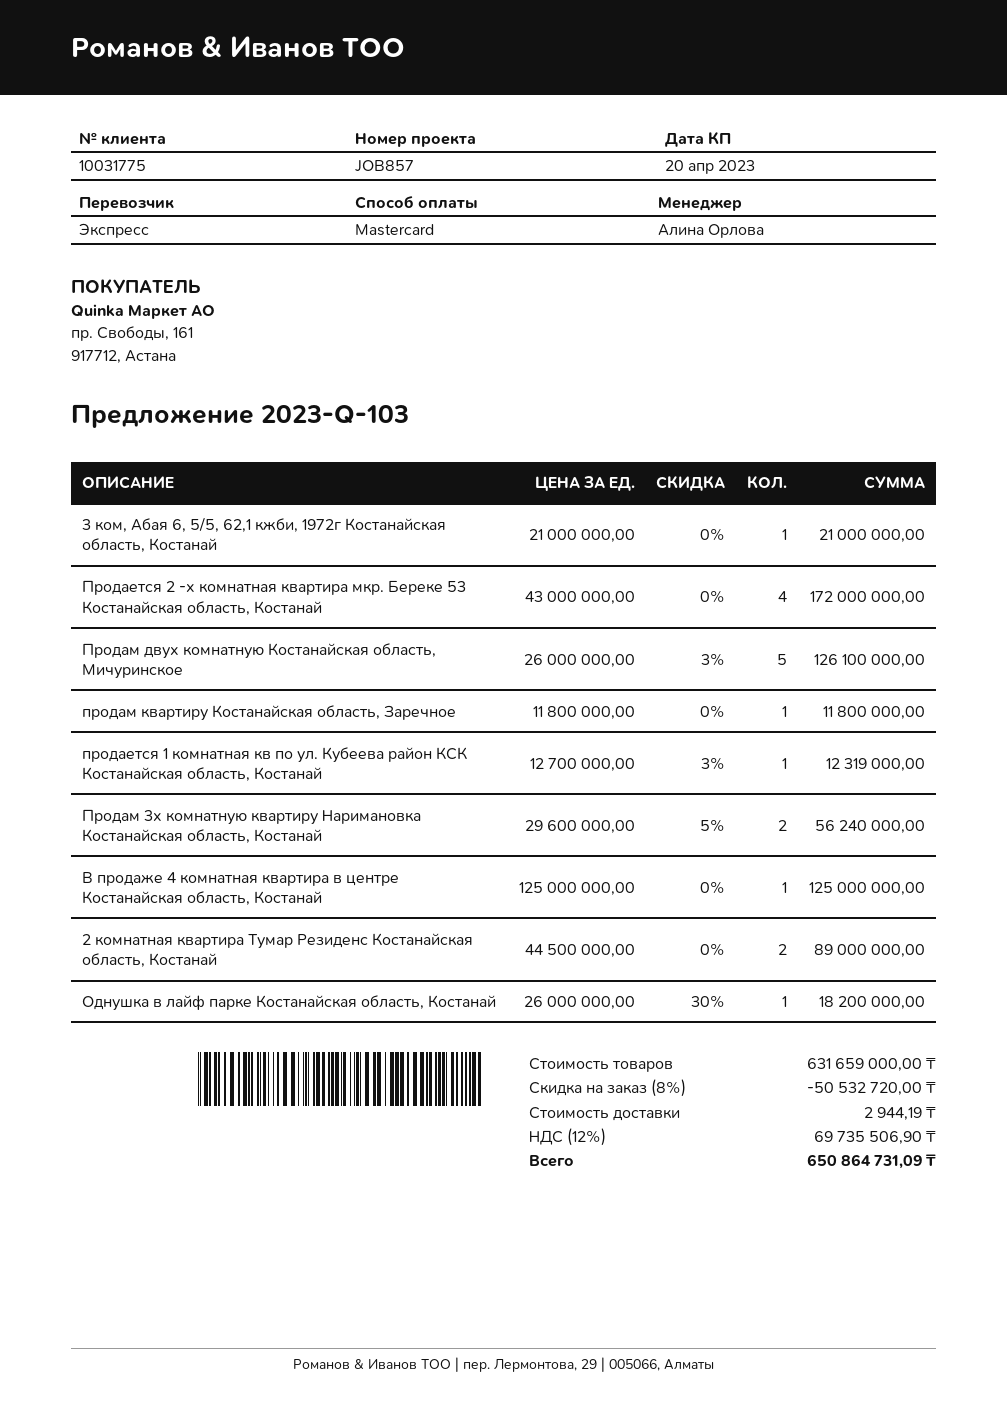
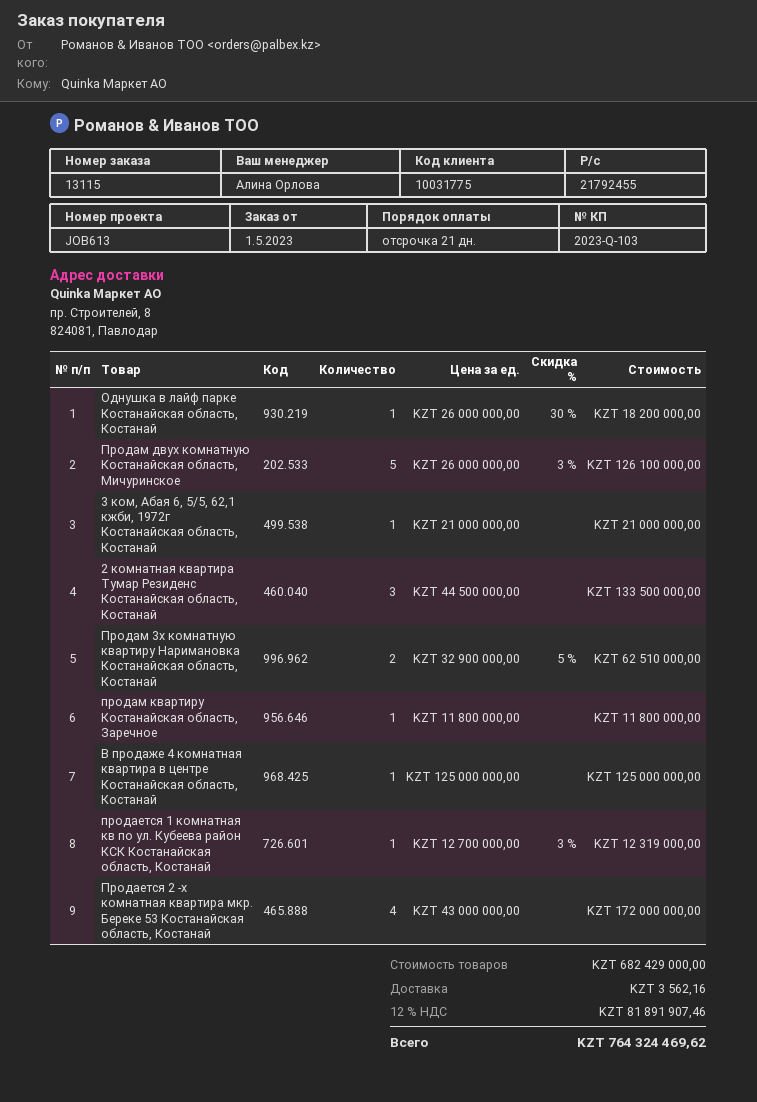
reference: JOB857 -> JOB613
Продам 3х комнатную квартиру Наримановка Костанайская область, Костанай: 2 x 29600000.00 - 5% = 56240000.00 -> 2 x 32900000.00 - 5% = 62510000.00
2 комнатная квартира Тумар Резиденс Костанайская область, Костанай: 2 x 44500000.00 = 89000000.00 -> 3 x 44500000.00 = 133500000.00
subtotal: 631659000.00 -> 682429000.00
discount: 8% = 50532720.00 -> none
shipping: 2944.19 -> 3562.16
tax: 12% = 69735506.90 -> 12% = 81891907.46
total: 650864731.09 -> 764324469.62

